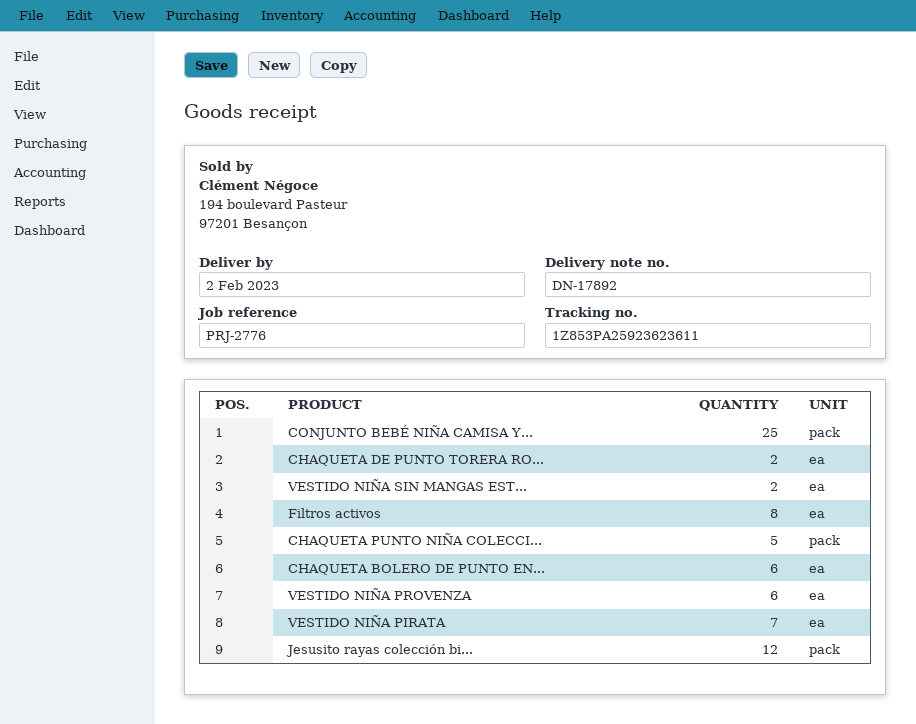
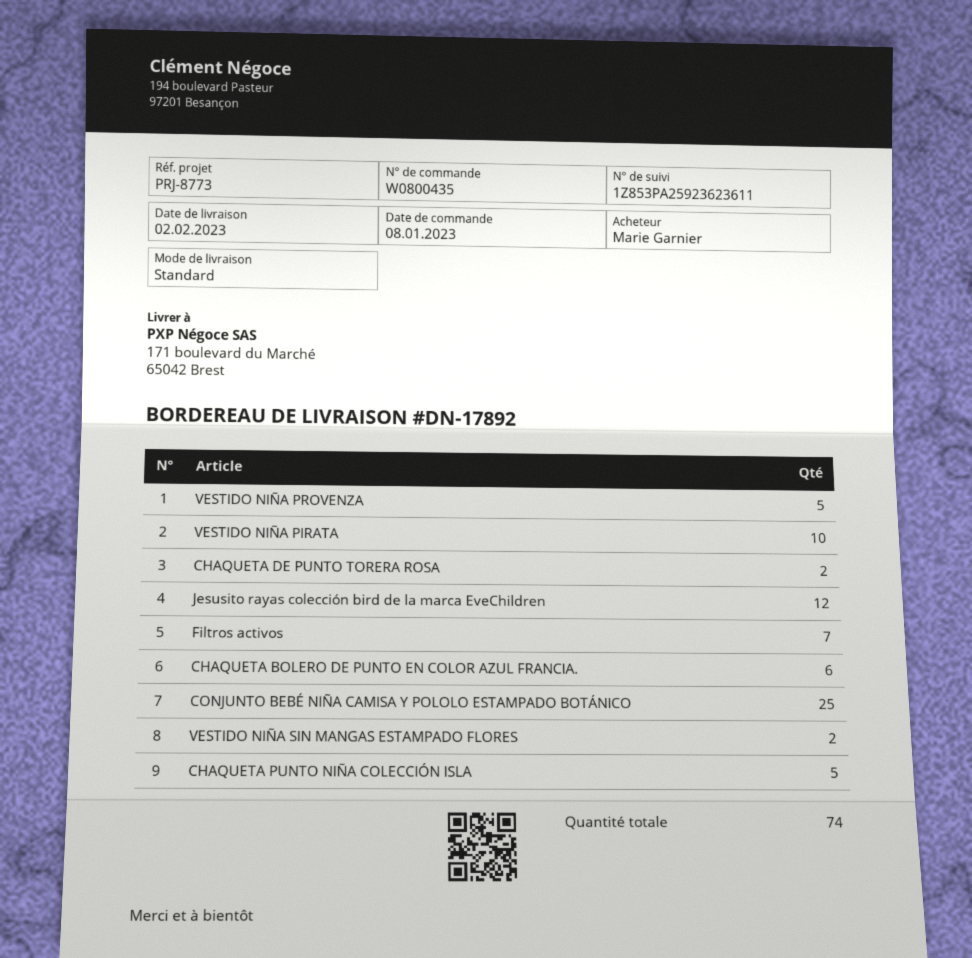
reference: PRJ-2776 -> PRJ-8773
Filtros activos: 8 -> 7
VESTIDO NIÑA PROVENZA: 6 -> 5
VESTIDO NIÑA PIRATA: 7 -> 10

